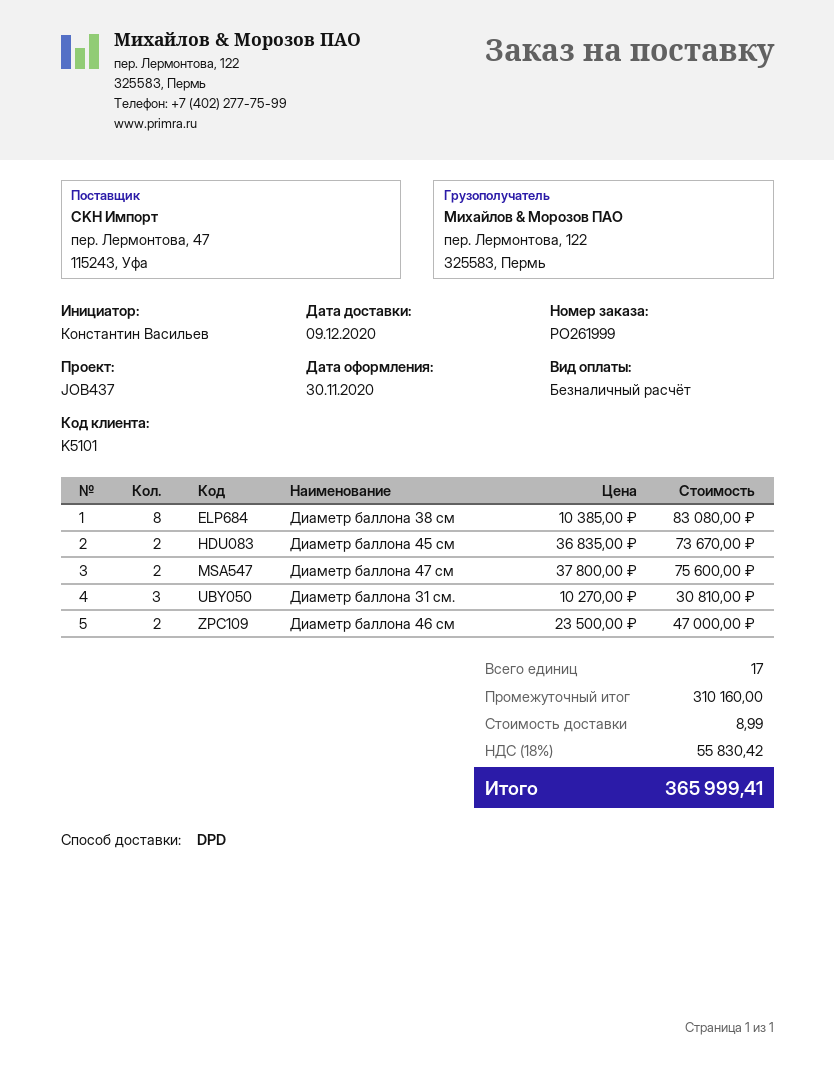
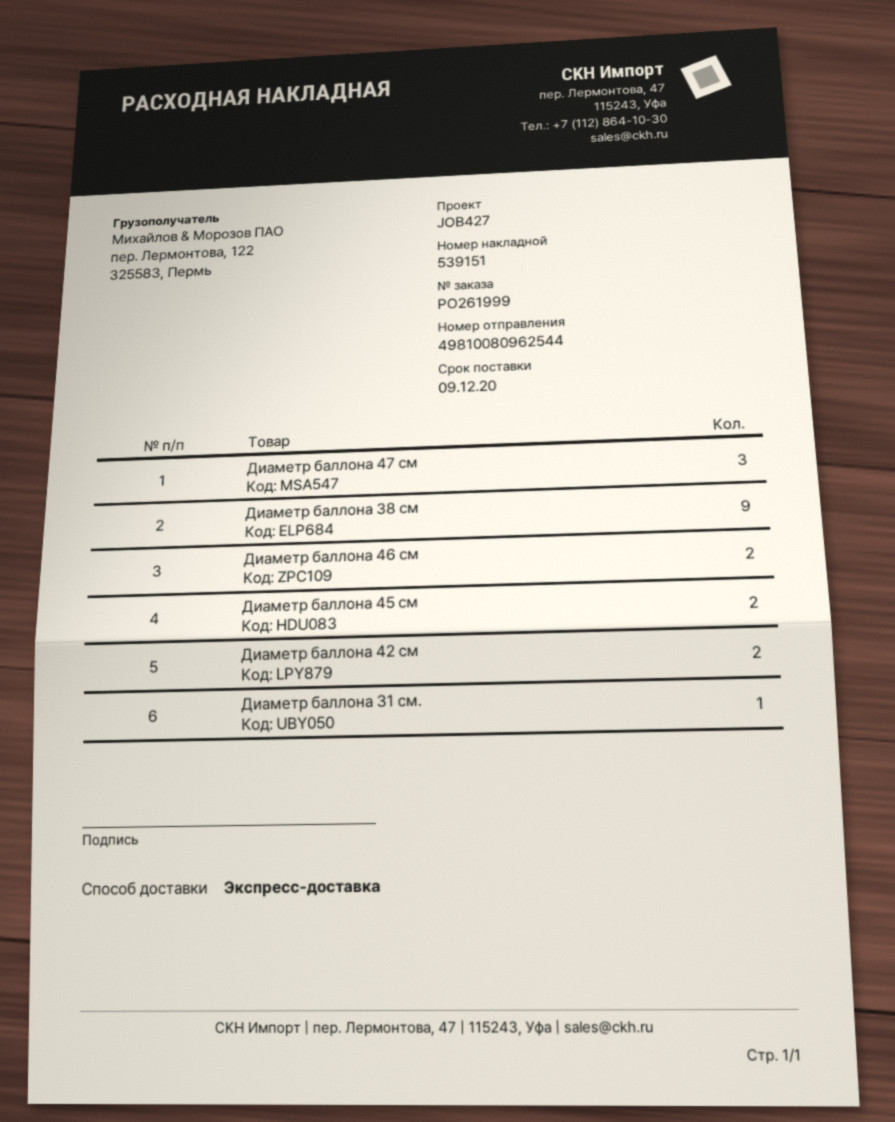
reference: JOB437 -> JOB427
shipping method: DPD -> express
Диаметр баллона 38 см: 8 -> 9
Диаметр баллона 47 см: 2 -> 3
Диаметр баллона 31 см.: 3 -> 1
Диаметр баллона 42 см: none -> 2

